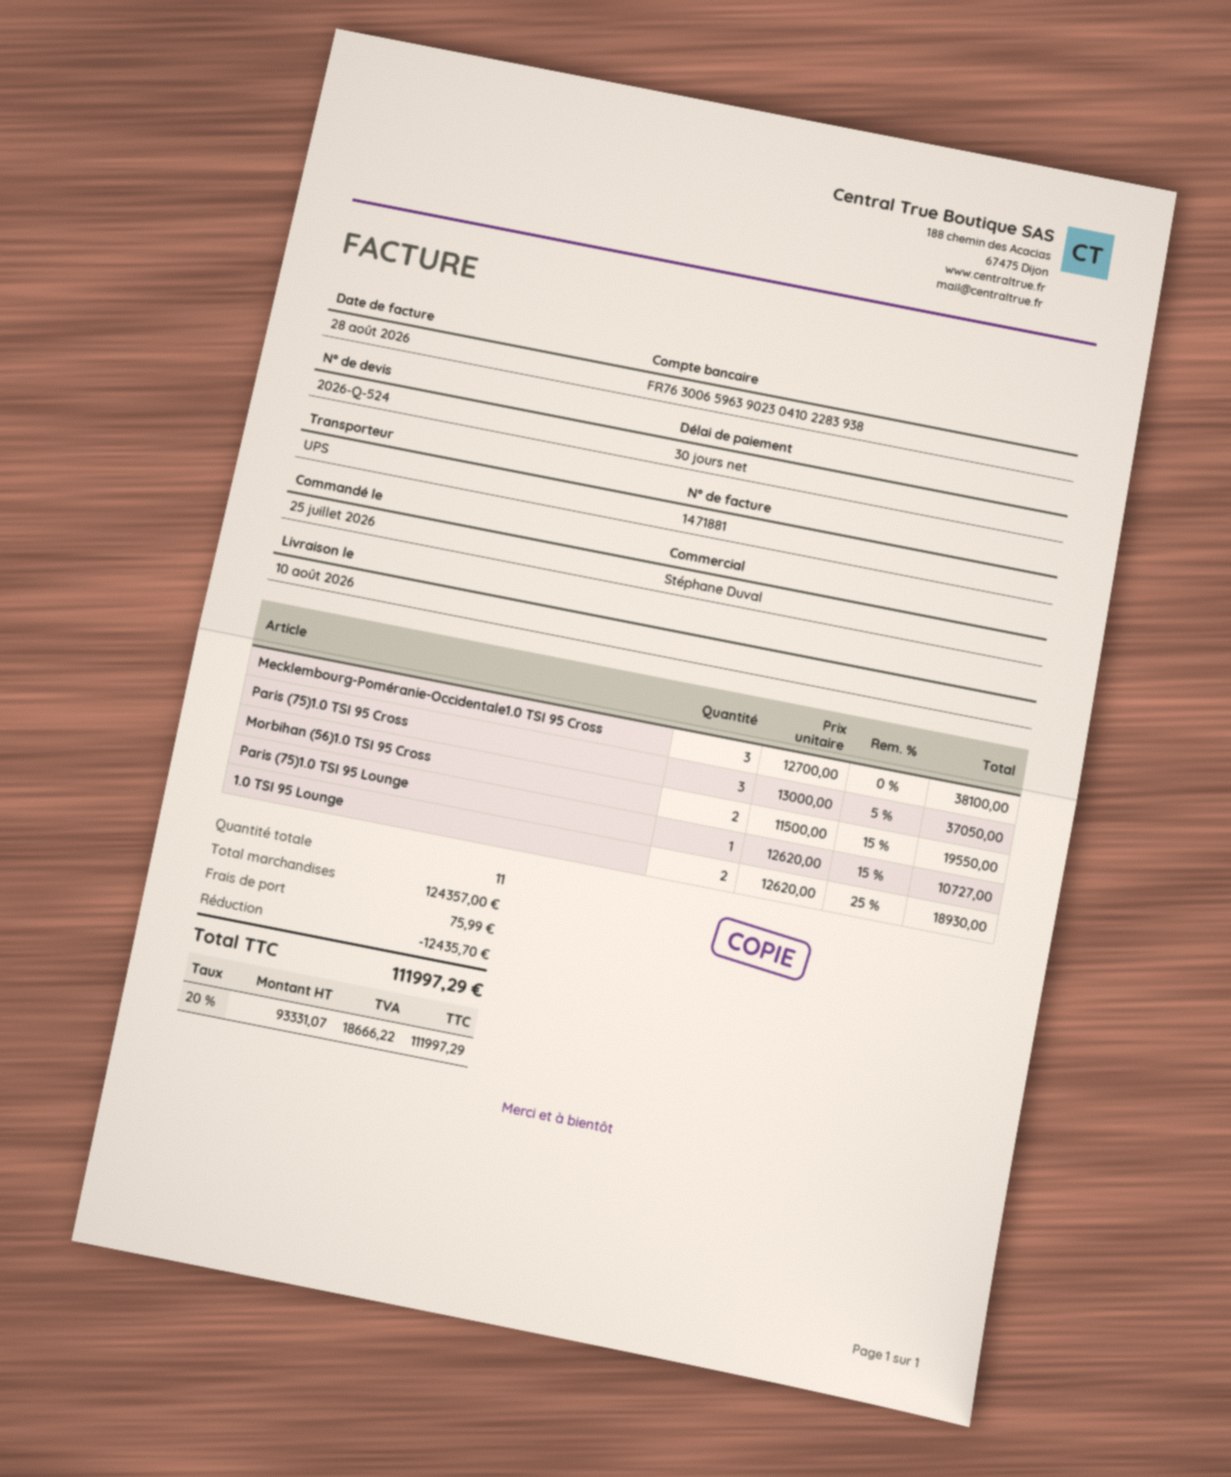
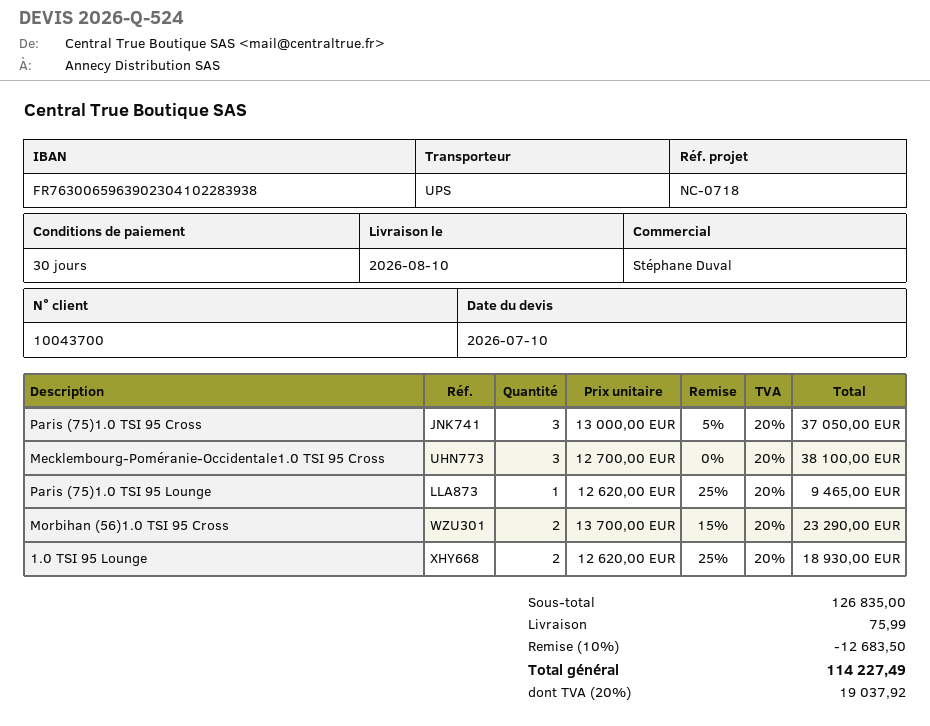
Morbihan (56)1.0 TSI 95 Cross: 2 x 11500.00 - 15% = 19550.00 -> 2 x 13700.00 - 15% = 23290.00
Paris (75)1.0 TSI 95 Lounge: 1 x 12620.00 - 15% = 10727.00 -> 1 x 12620.00 - 25% = 9465.00
subtotal: 124357.00 -> 126835.00
discount: 12435.70 -> 12683.50
tax: 20% = 18666.22 -> 20% = 19037.92
total: 111997.29 -> 114227.49

